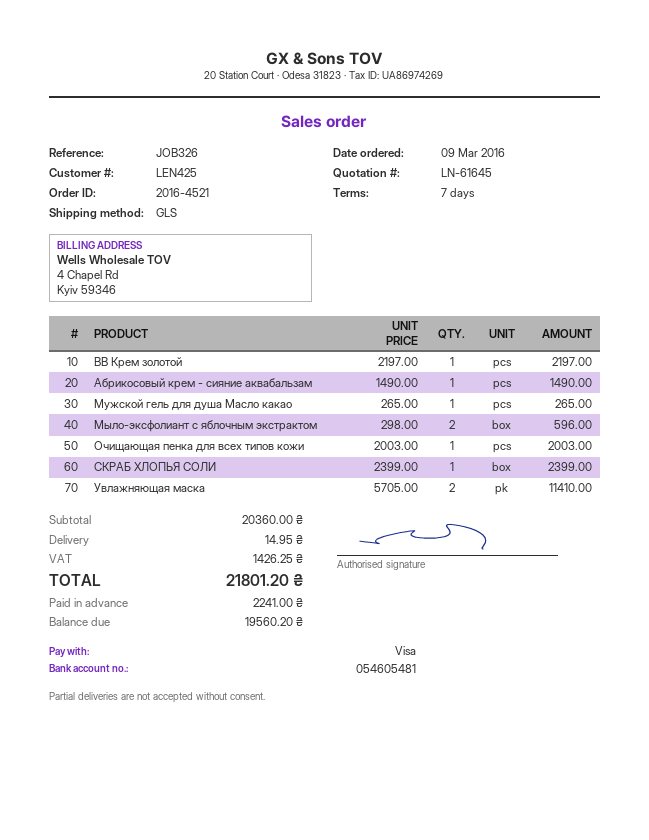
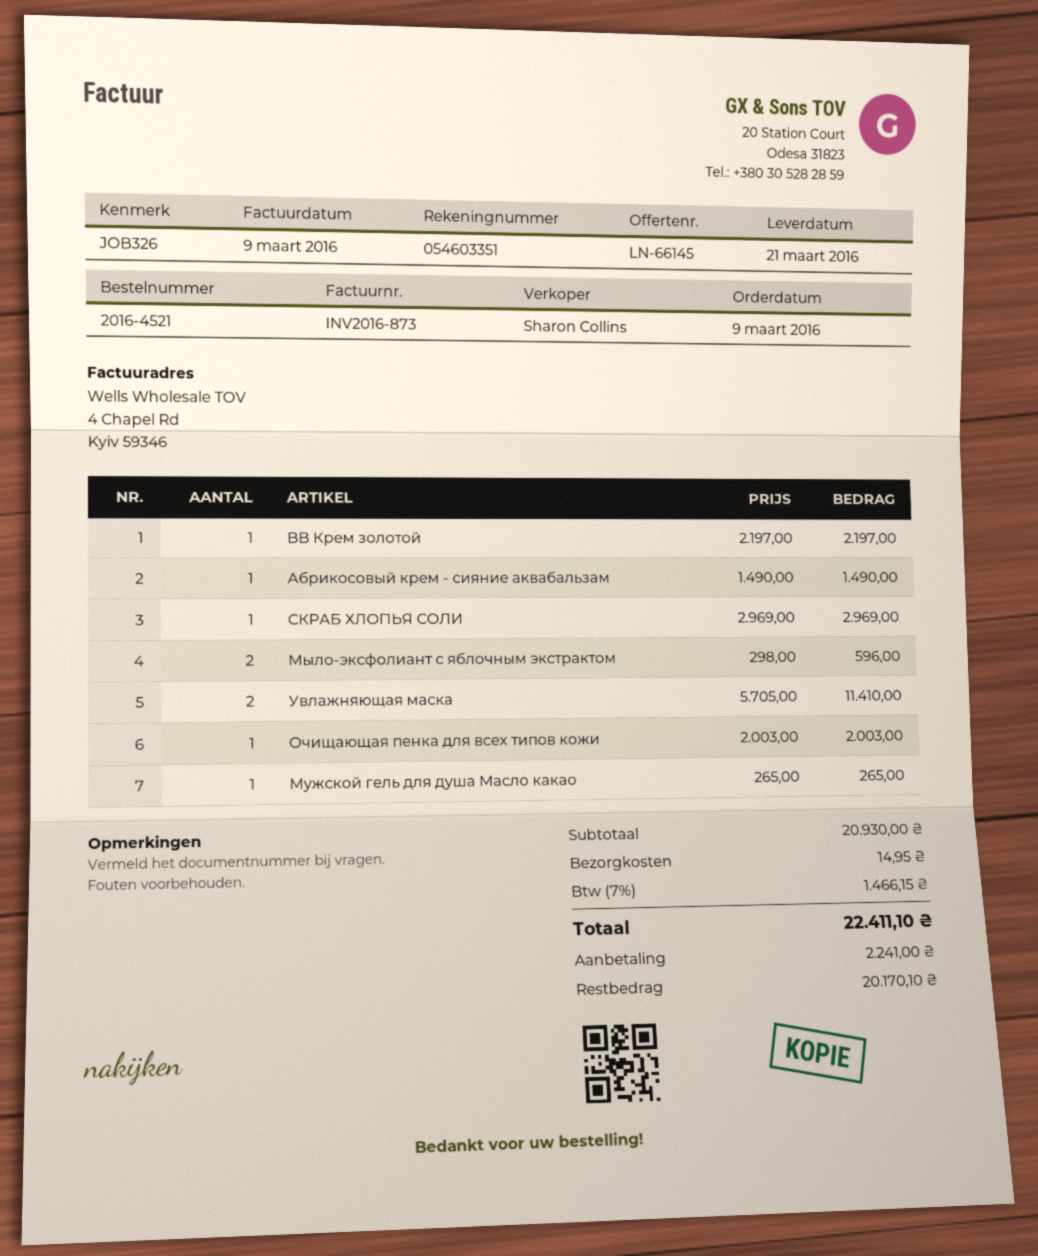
quote number: LN-61645 -> LN-66145
bank account: 054605481 -> 054603351
СКРАБ ХЛОПЬЯ СОЛИ: 1 x 2399.00 = 2399.00 -> 1 x 2969.00 = 2969.00
subtotal: 20360.00 -> 20930.00
tax: 1426.25 -> 1466.15
total: 21801.20 -> 22411.10
balance: 19560.20 -> 20170.10

